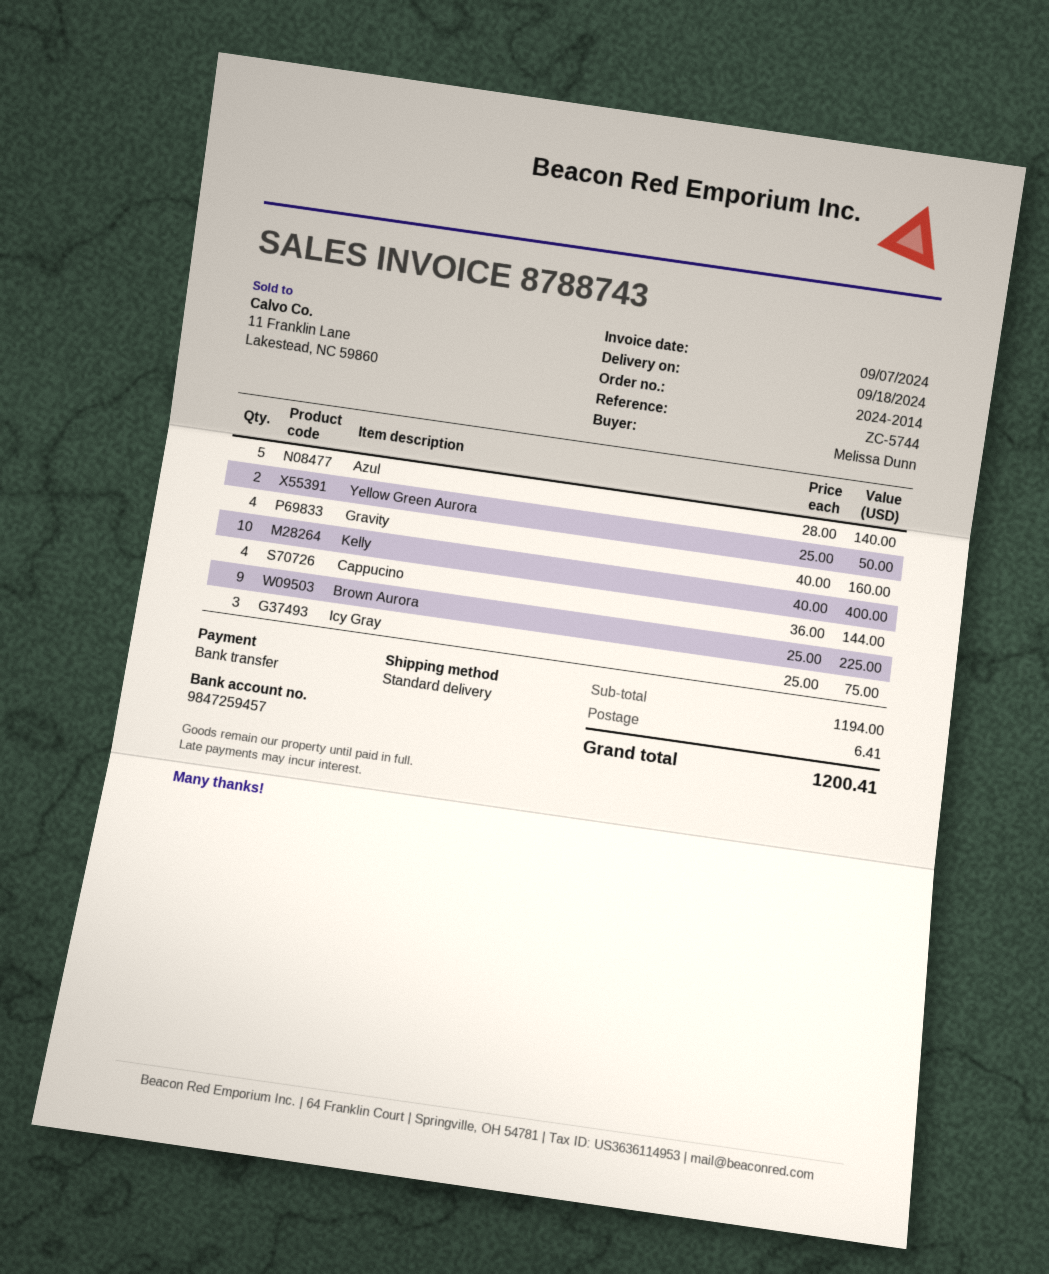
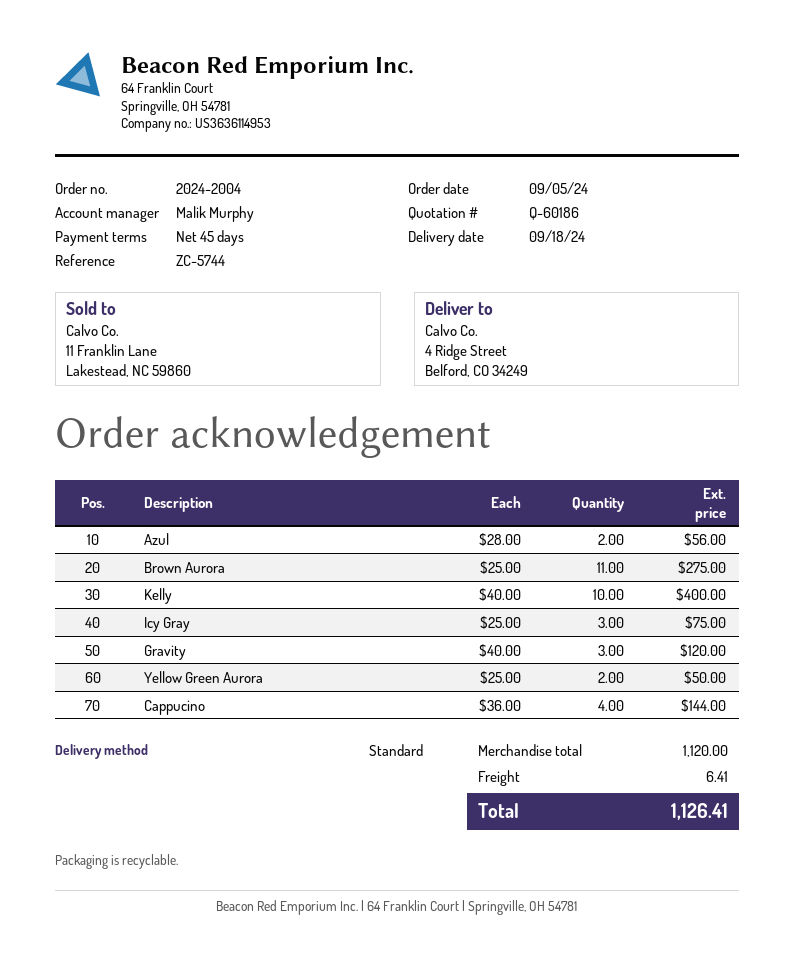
order number: 2024-2014 -> 2024-2004
Azul: 5 x 28.00 = 140.00 -> 2 x 28.00 = 56.00
Gravity: 4 x 40.00 = 160.00 -> 3 x 40.00 = 120.00
Brown Aurora: 9 x 25.00 = 225.00 -> 11 x 25.00 = 275.00
subtotal: 1194.00 -> 1120.00
total: 1200.41 -> 1126.41

